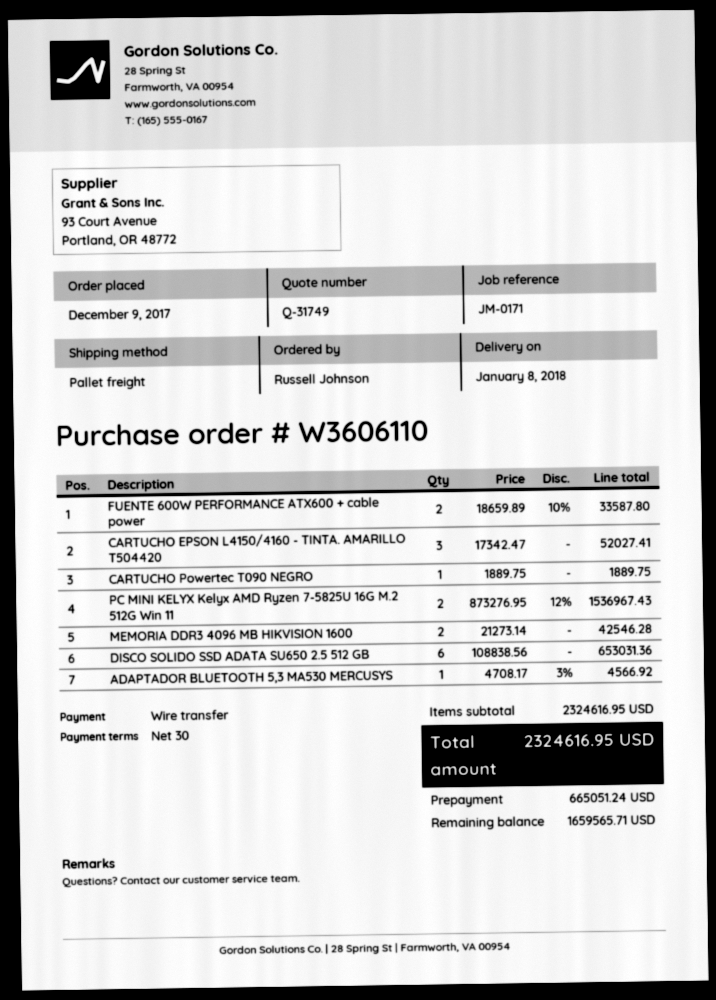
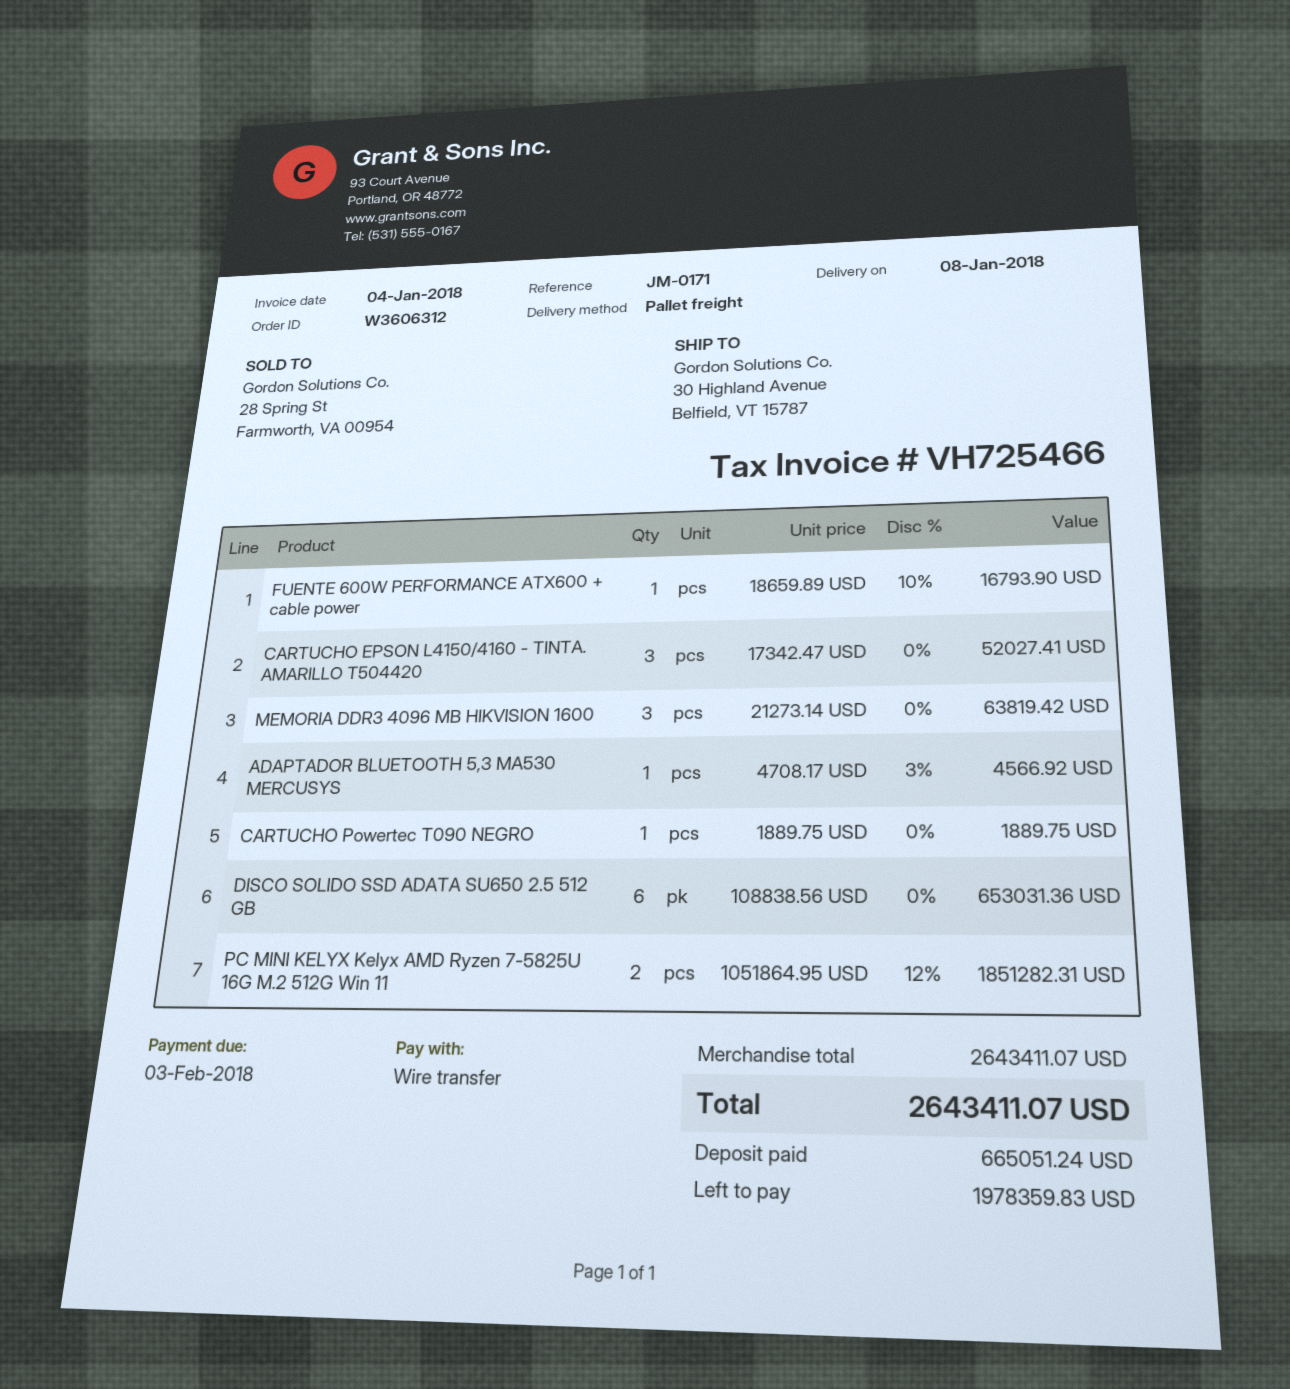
order number: W3606110 -> W3606312
FUENTE 600W PERFORMANCE ATX600 + cable power: 2 x 18659.89 - 10% = 33587.80 -> 1 x 18659.89 - 10% = 16793.90
PC MINI KELYX Kelyx AMD Ryzen 7-5825U 16G M.2 512G Win 11: 2 x 873276.95 - 12% = 1536967.43 -> 2 x 1051864.95 - 12% = 1851282.31
MEMORIA DDR3 4096 MB HIKVISION 1600: 2 x 21273.14 = 42546.28 -> 3 x 21273.14 = 63819.42
subtotal: 2324616.95 -> 2643411.07
total: 2324616.95 -> 2643411.07
balance: 1659565.71 -> 1978359.83

